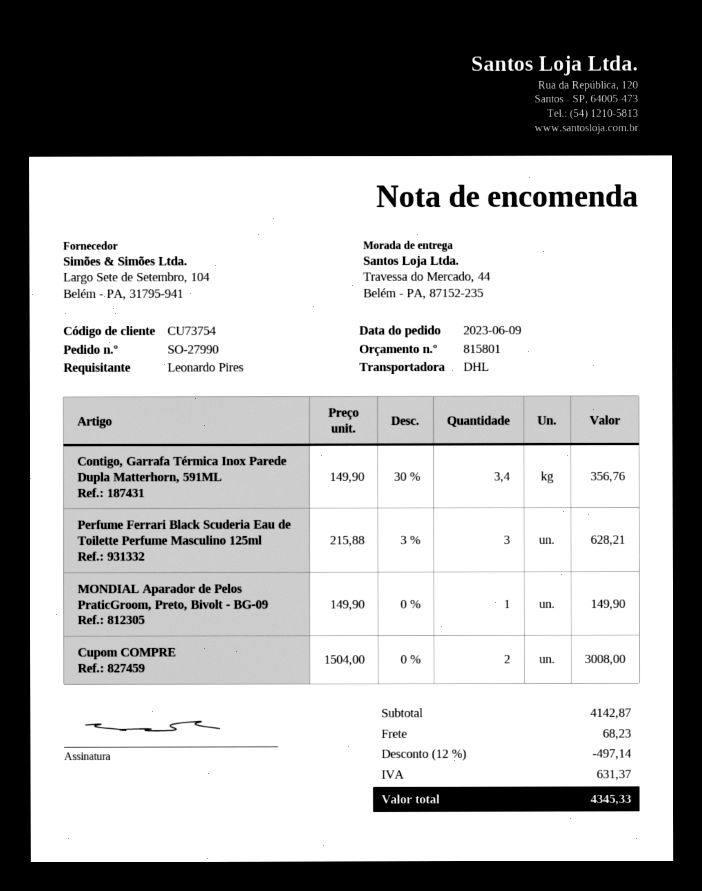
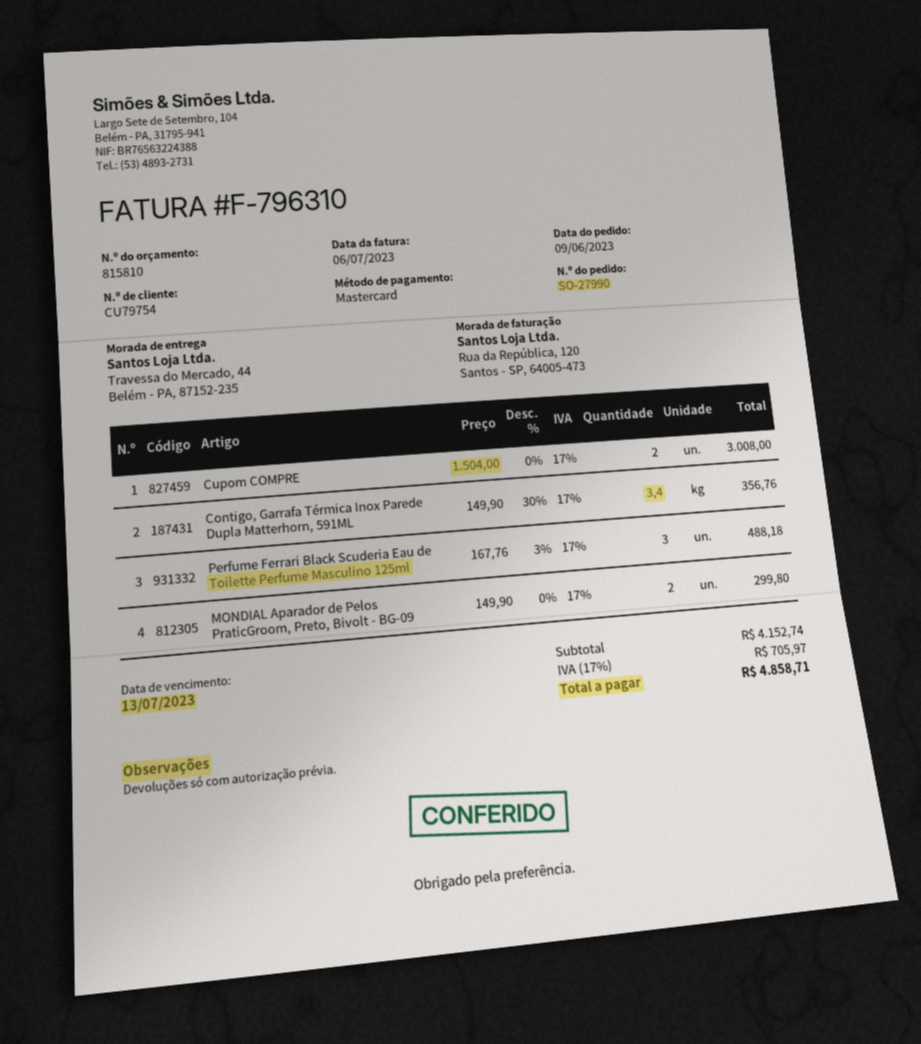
quote number: 815801 -> 815810
customer number: CU73754 -> CU79754
Perfume Ferrari Black Scuderia Eau de Toilette Perfume Masculino 125ml: 3 x 215.88 - 3% = 628.21 -> 3 x 167.76 - 3% = 488.18
MONDIAL Aparador de Pelos PraticGroom, Preto, Bivolt - BG-09: 1 x 149.90 = 149.90 -> 2 x 149.90 = 299.80
subtotal: 4142.87 -> 4152.74
discount: 12% = 497.14 -> none
shipping: 68.23 -> none
tax: 631.37 -> 705.97
total: 4345.33 -> 4858.71

